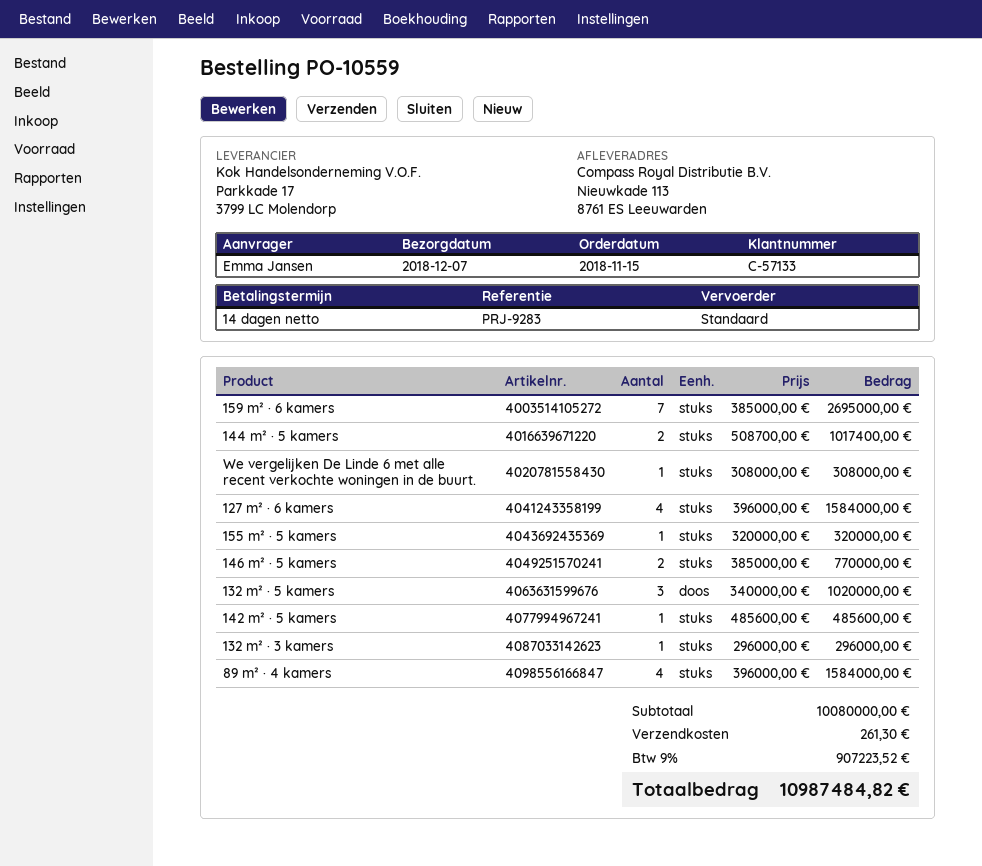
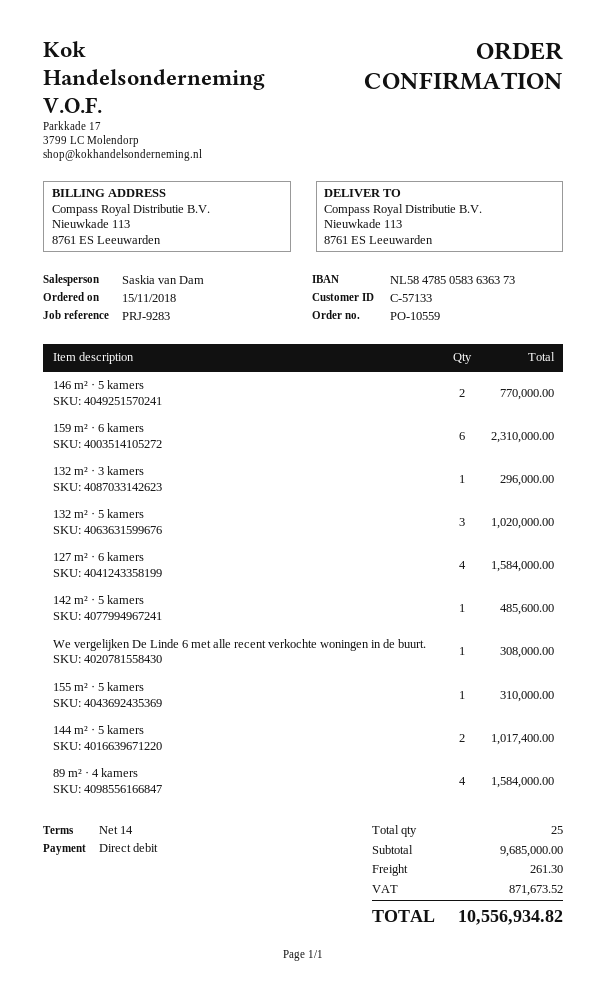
159 m² · 6 kamers: 7 for 2695000.00 -> 6 for 2310000.00
155 m² · 5 kamers: 1 for 320000.00 -> 1 for 310000.00
subtotal: 10080000.00 -> 9685000.00
tax: 907223.52 -> 871673.52
total: 10987484.82 -> 10556934.82

